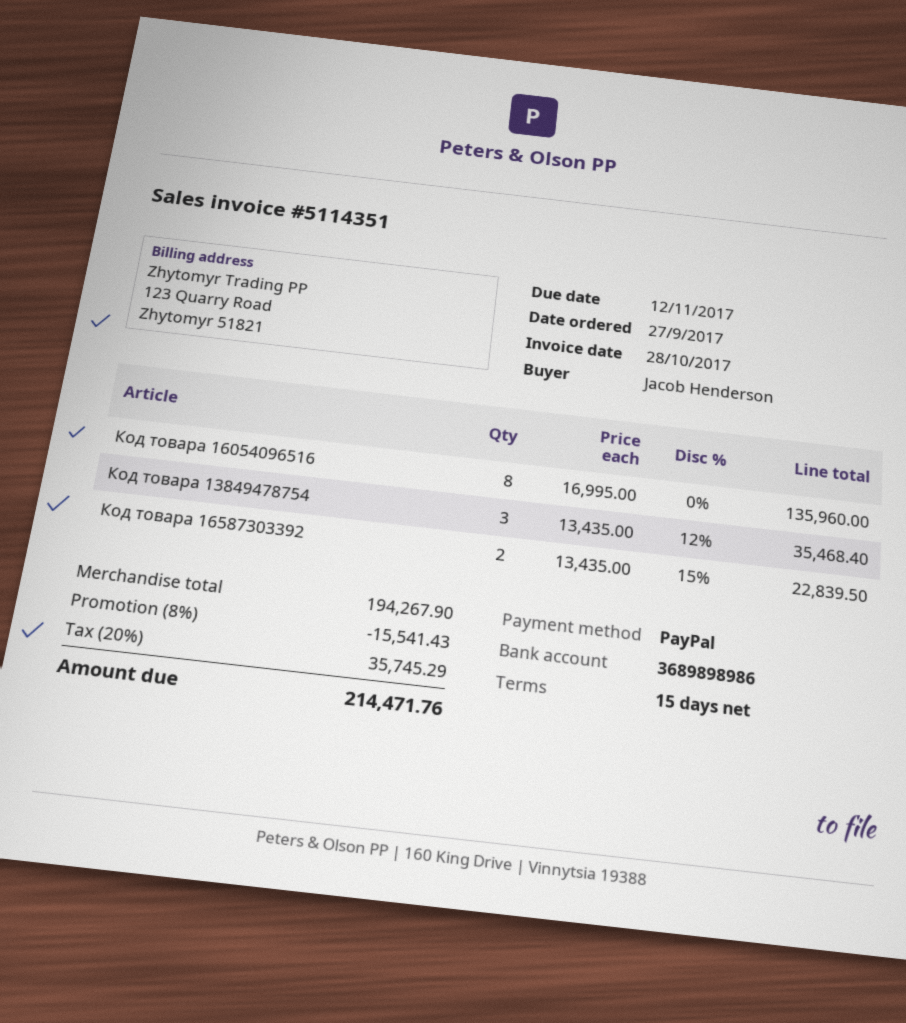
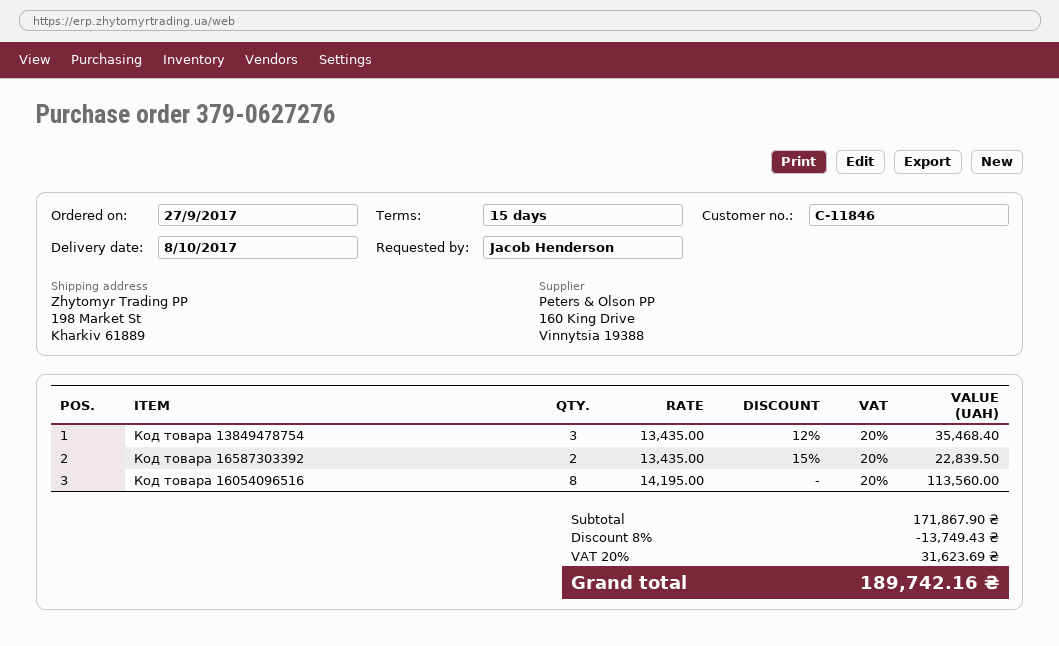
Код товара 16054096516: 8 x 16995.00 = 135960.00 -> 8 x 14195.00 = 113560.00
subtotal: 194267.90 -> 171867.90
discount: 8% = 15541.43 -> 8% = 13749.43
tax: 20% = 35745.29 -> 20% = 31623.69
total: 214471.76 -> 189742.16

